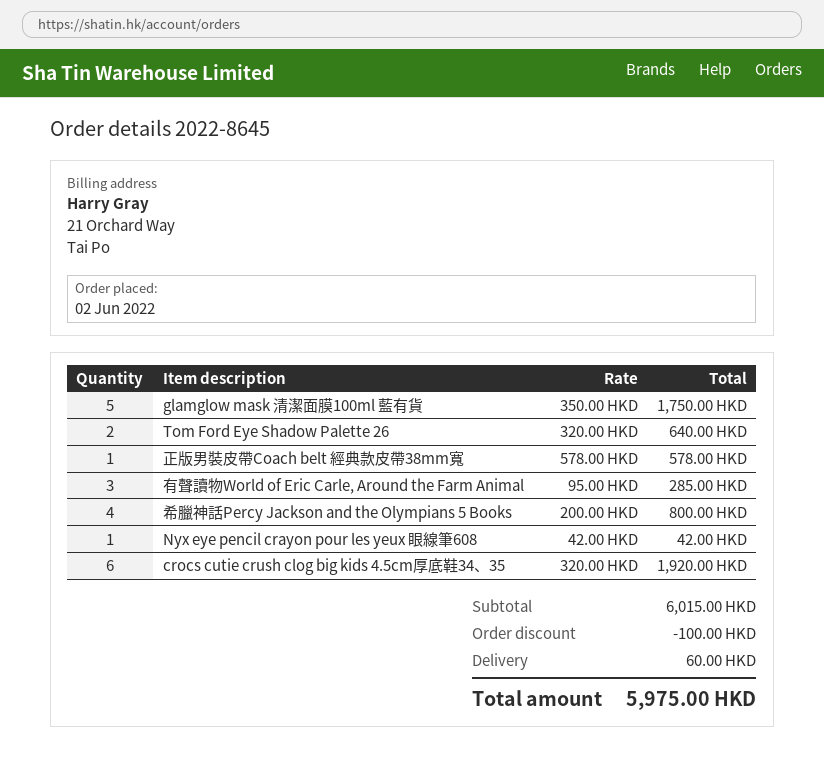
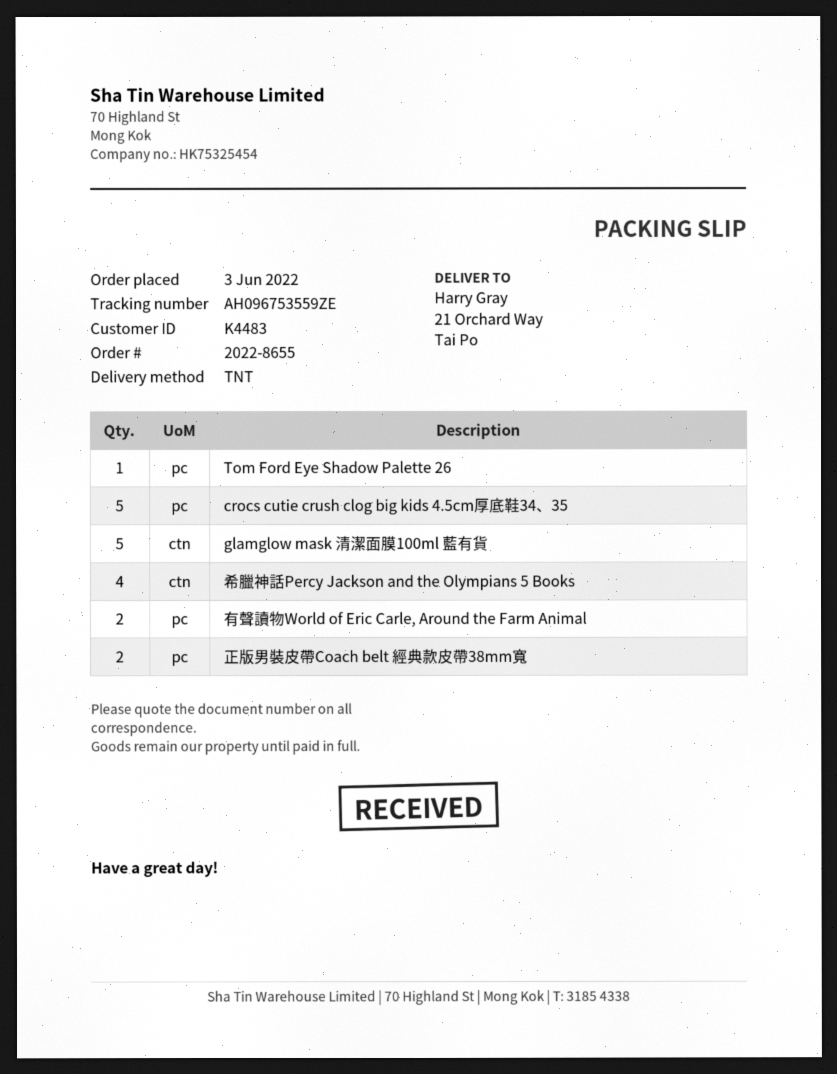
order number: 2022-8645 -> 2022-8655
order date: 2022-06-02 -> 2022-06-03
Tom Ford Eye Shadow Palette 26: 2 -> 1
正版男裝皮帶Coach belt 經典款皮帶38mm寬: 1 -> 2
有聲讀物World of Eric Carle, Around the Farm Animal: 3 -> 2
Nyx eye pencil crayon pour les yeux 眼線筆608: 1 -> none
crocs cutie crush clog big kids 4.5cm厚底鞋34、35: 6 -> 5

